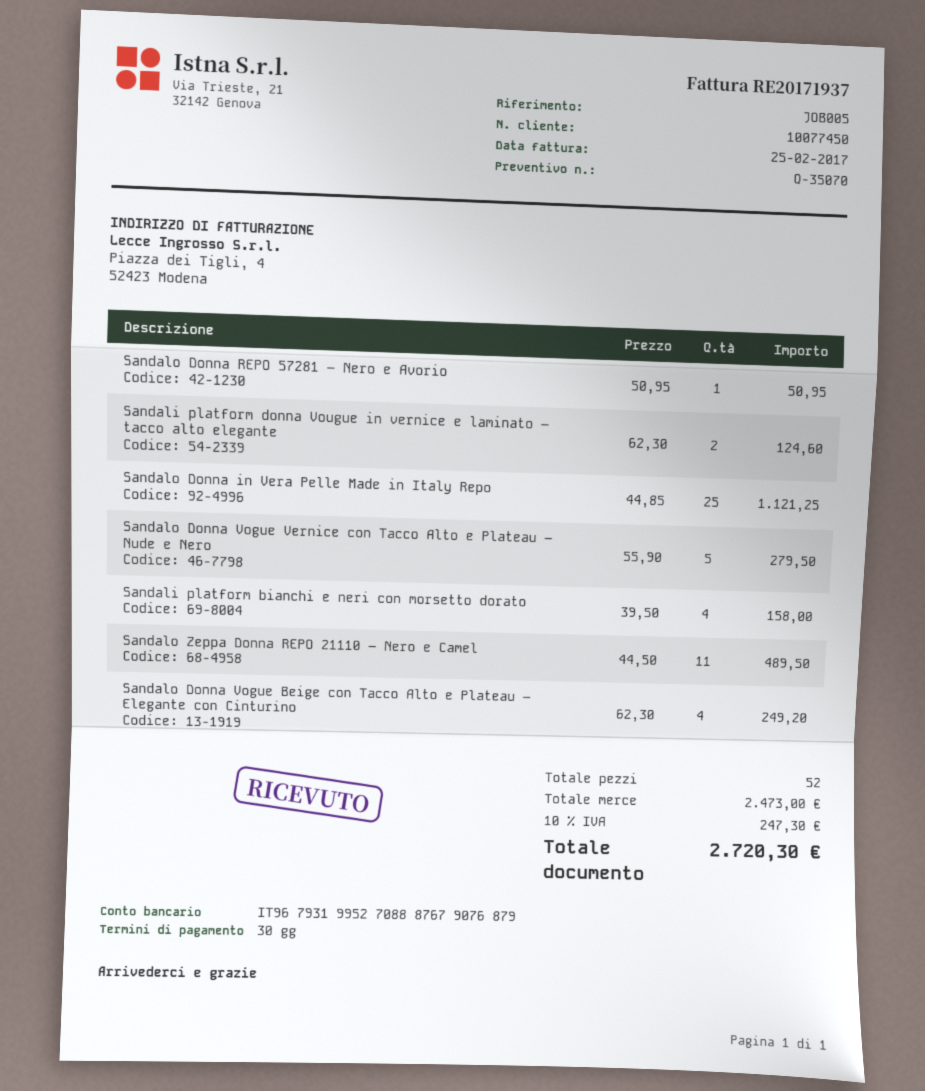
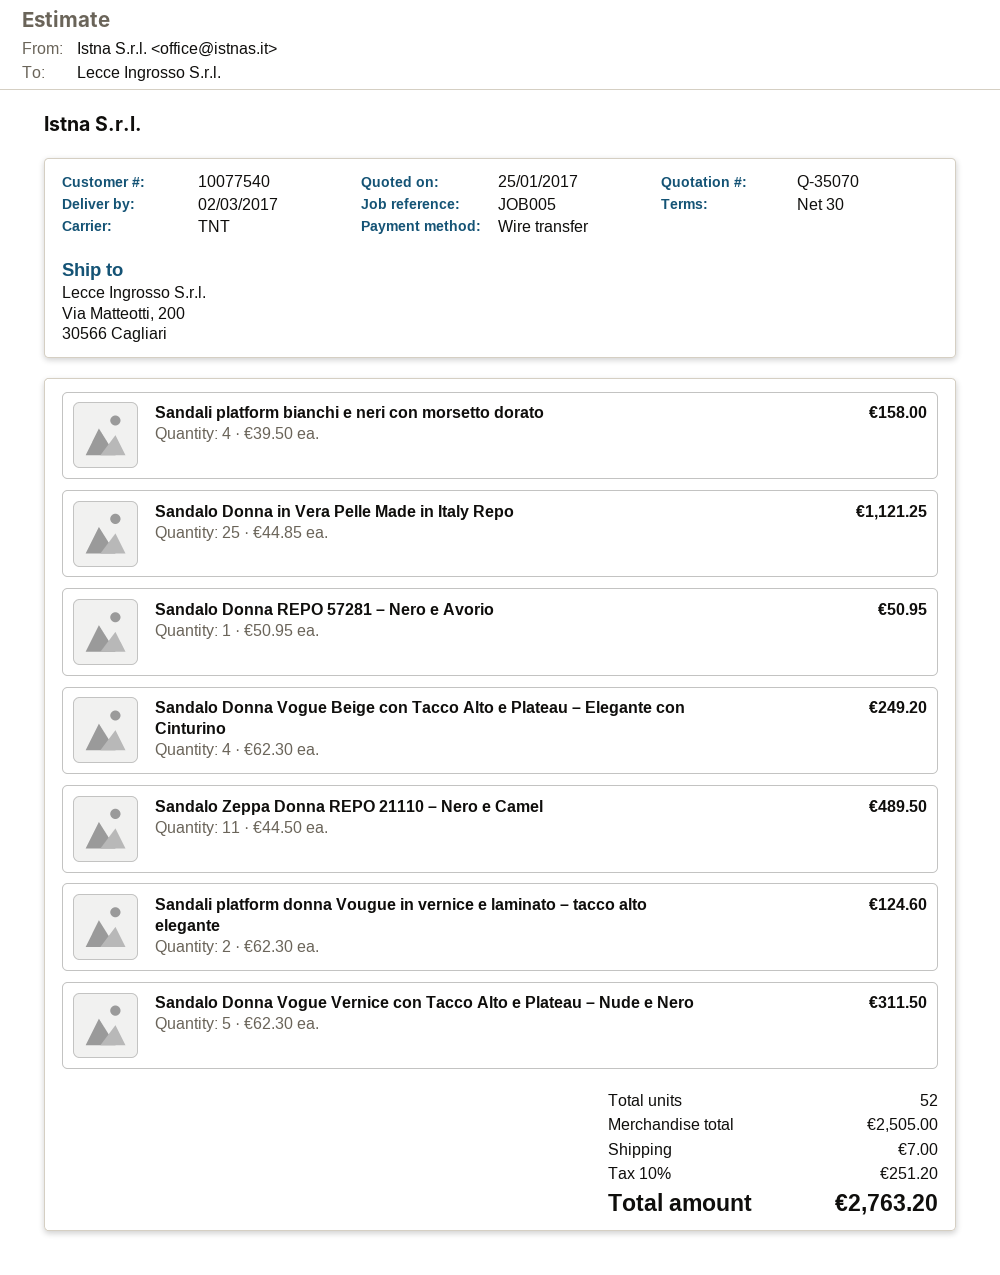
customer number: 10077450 -> 10077540
Sandalo Donna Vogue Vernice con Tacco Alto e Plateau – Nude e Nero: 5 x 55.90 = 279.50 -> 5 x 62.30 = 311.50
subtotal: 2473.00 -> 2505.00
shipping: none -> 7.00
tax: 10% = 247.30 -> 10% = 251.20
total: 2720.30 -> 2763.20

